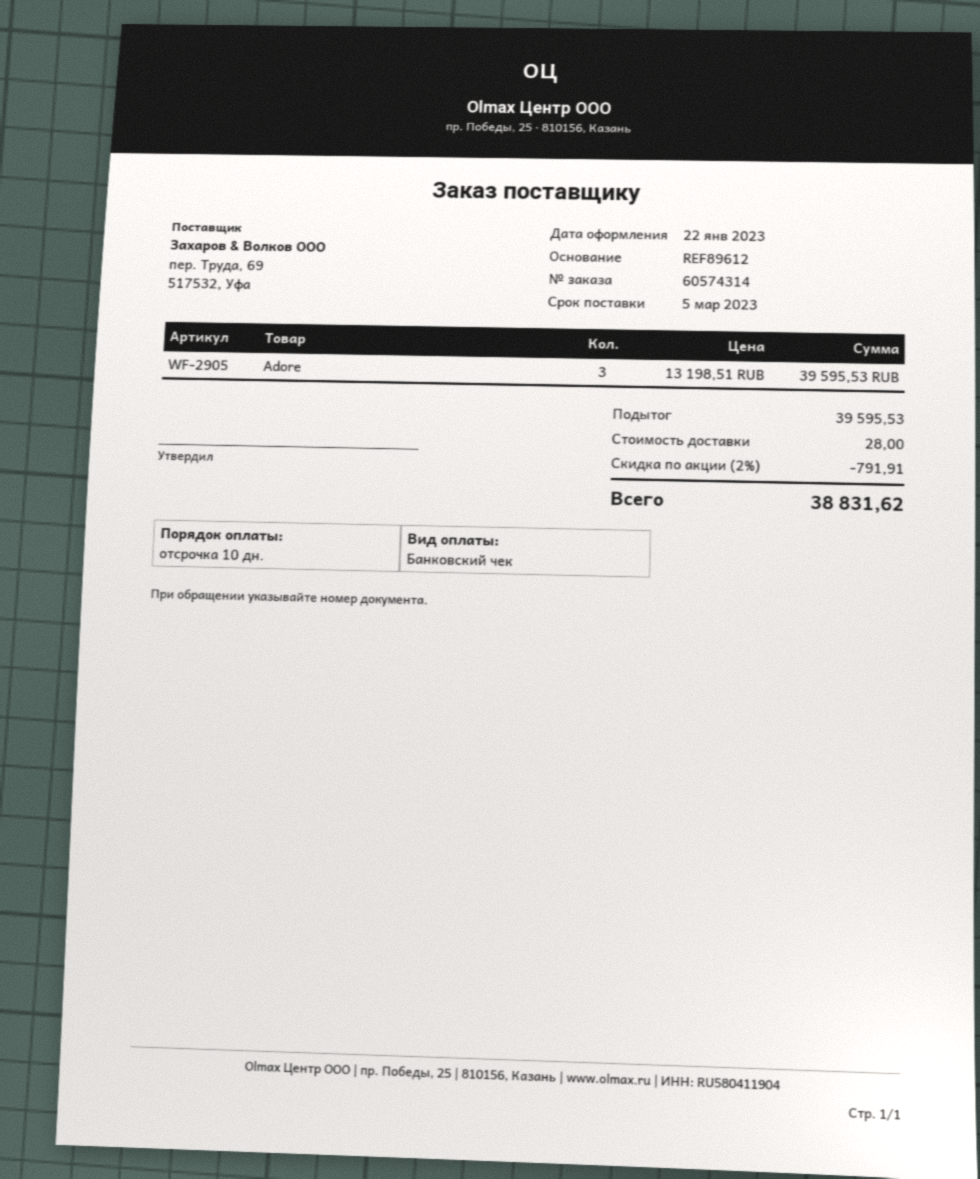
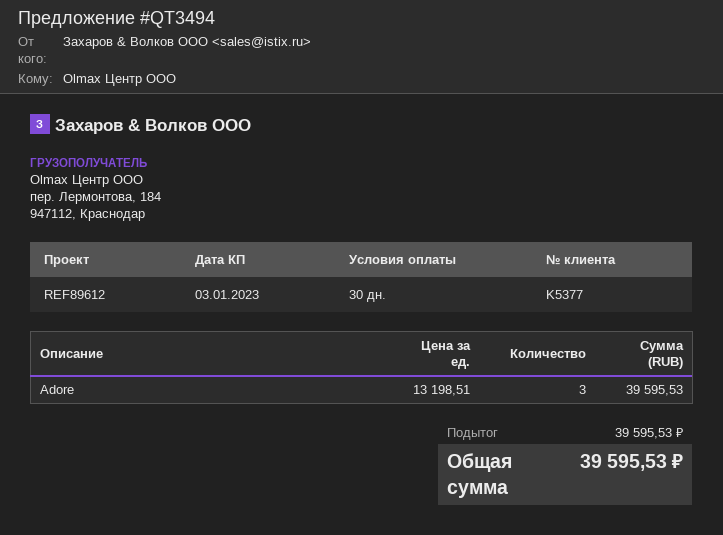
payment terms: 10 days -> 30 days
discount: 2% = 791.91 -> none
shipping: 28.00 -> none
total: 38831.62 -> 39595.53

